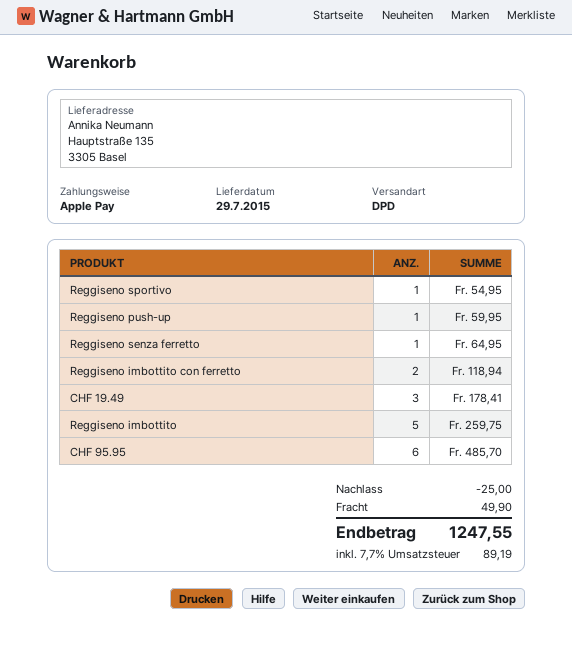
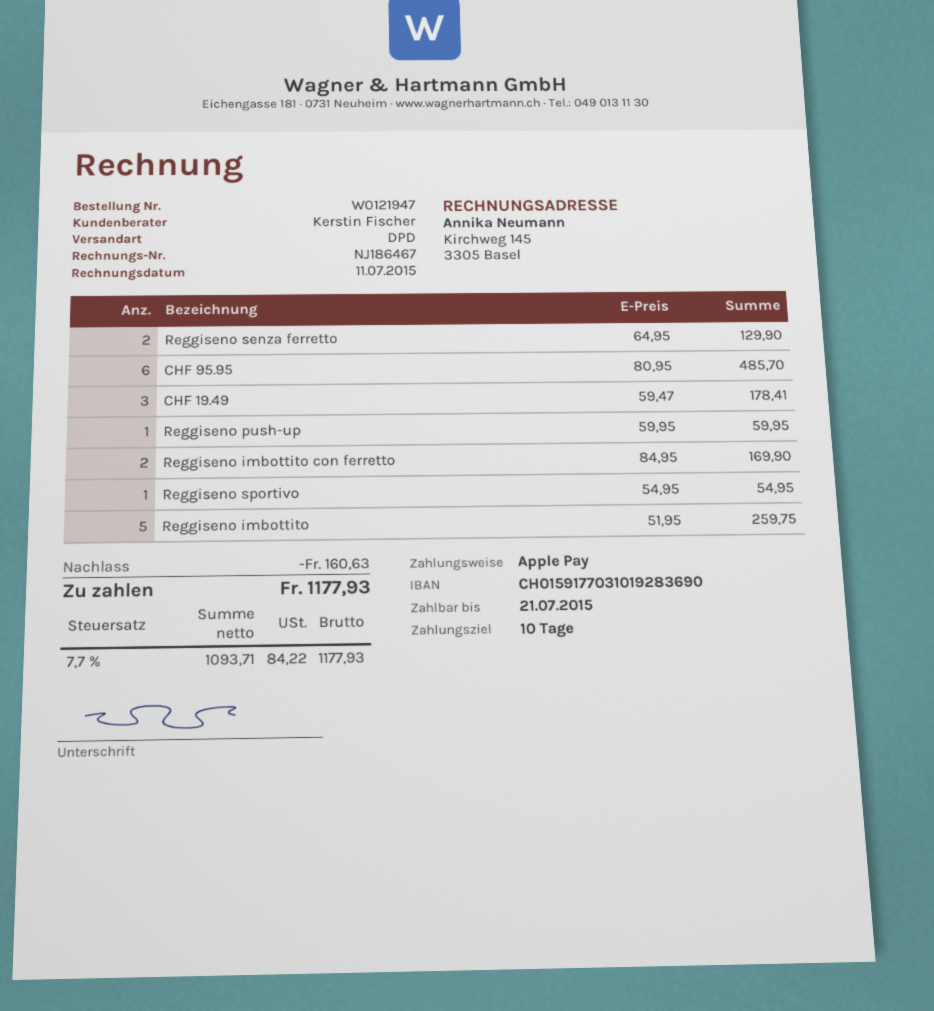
Reggiseno senza ferretto: 1 for 64.95 -> 2 for 129.90
Reggiseno imbottito con ferretto: 2 for 118.94 -> 2 for 169.90
discount: 25.00 -> 160.63
shipping: 49.90 -> none
tax: 7.7% = 89.19 -> 7.7% = 84.22
total: 1247.55 -> 1177.93

